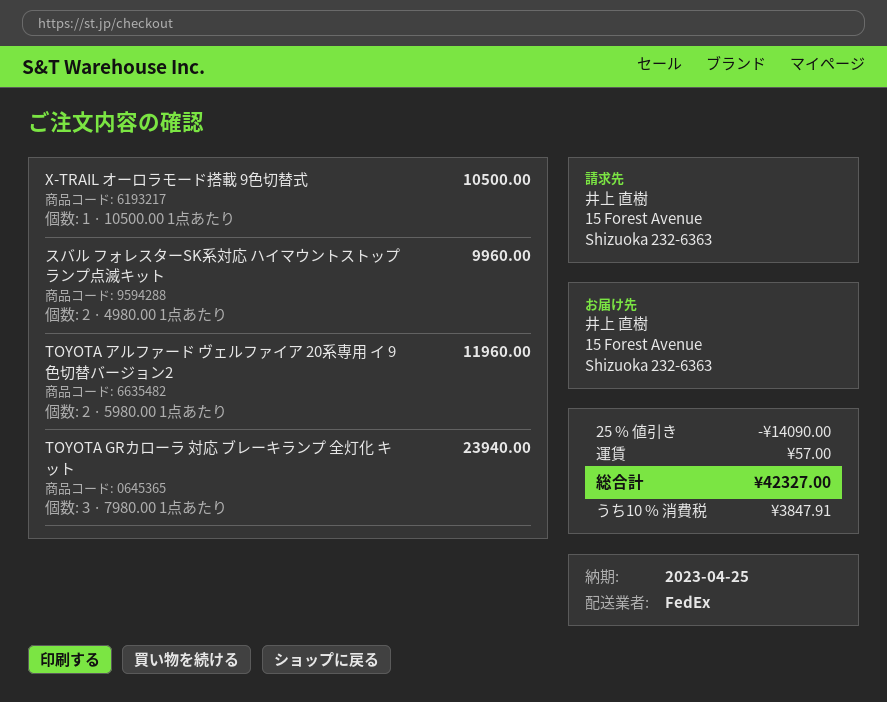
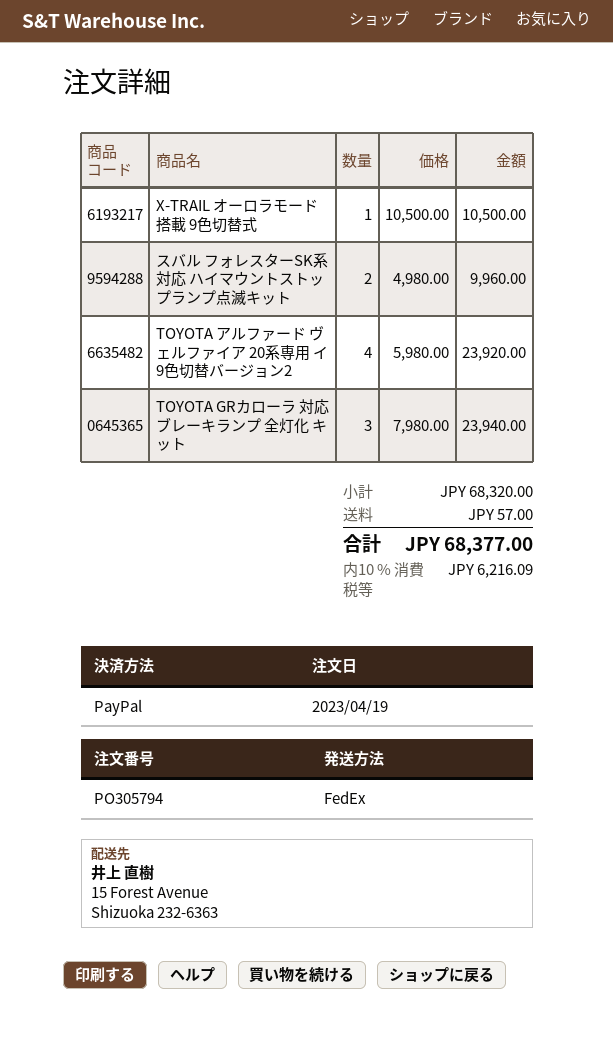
TOYOTA アルファード ヴェルファイア 20系専用 イ 9色切替バージョン2: 2 x 5980.00 = 11960.00 -> 4 x 5980.00 = 23920.00
discount: 25% = 14090.00 -> none
tax: 10% = 3847.91 -> 10% = 6216.09
total: 42327.00 -> 68377.00

